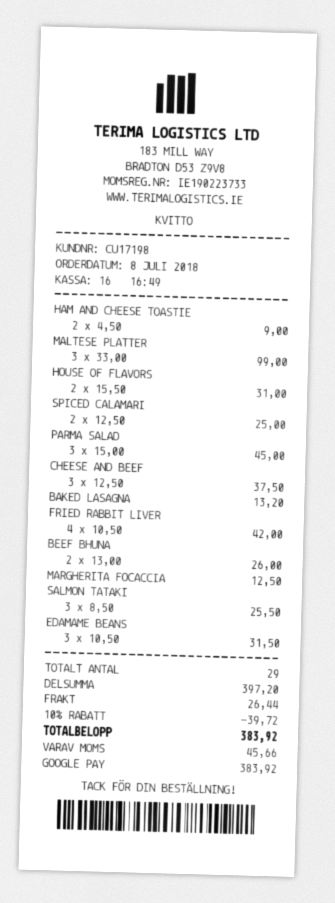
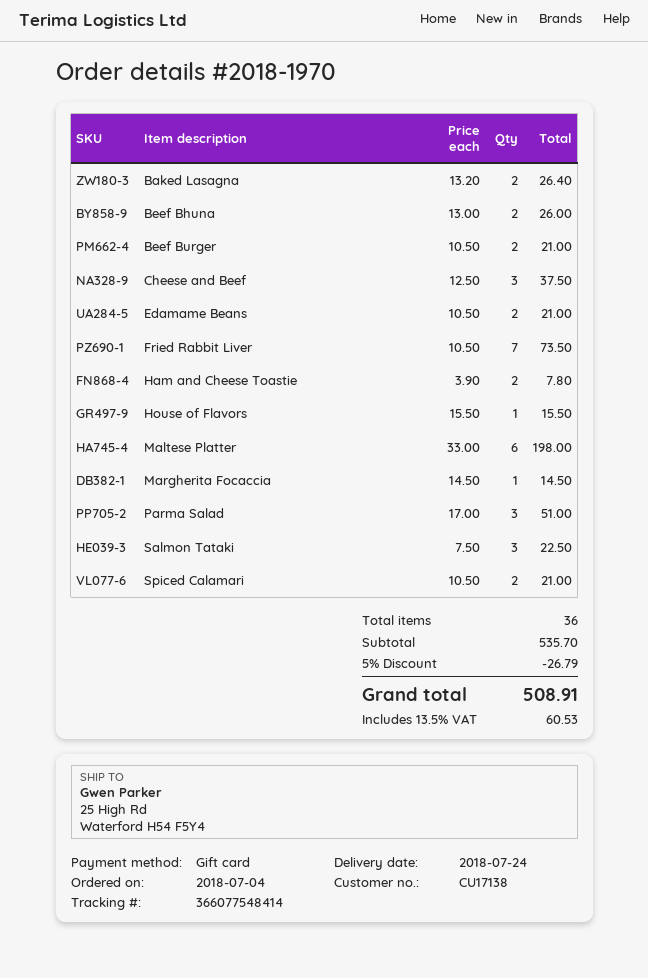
order date: 2018-07-08 -> 2018-07-04
customer number: CU17198 -> CU17138
payment method: Google Pay -> gift card
HAM AND CHEESE TOASTIE: 2 x 4.50 = 9.00 -> 2 x 3.90 = 7.80
MALTESE PLATTER: 3 x 33.00 = 99.00 -> 6 x 33.00 = 198.00
HOUSE OF FLAVORS: 2 x 15.50 = 31.00 -> 1 x 15.50 = 15.50
SPICED CALAMARI: 2 x 12.50 = 25.00 -> 2 x 10.50 = 21.00
PARMA SALAD: 3 x 15.00 = 45.00 -> 3 x 17.00 = 51.00
BAKED LASAGNA: 1 x 13.20 = 13.20 -> 2 x 13.20 = 26.40
FRIED RABBIT LIVER: 4 x 10.50 = 42.00 -> 7 x 10.50 = 73.50
MARGHERITA FOCACCIA: 1 x 12.50 = 12.50 -> 1 x 14.50 = 14.50
SALMON TATAKI: 3 x 8.50 = 25.50 -> 3 x 7.50 = 22.50
EDAMAME BEANS: 3 x 10.50 = 31.50 -> 2 x 10.50 = 21.00
Beef Burger: none -> 2 x 10.50 = 21.00
total quantity: 29 -> 36
subtotal: 397.20 -> 535.70
discount: 10% = 39.72 -> 5% = 26.79
shipping: 26.44 -> none
tax: 45.66 -> 60.53
total: 383.92 -> 508.91

